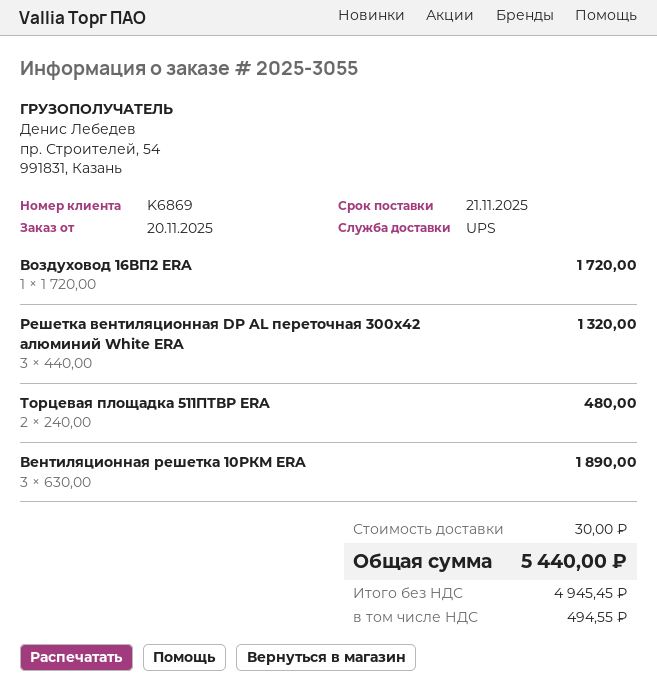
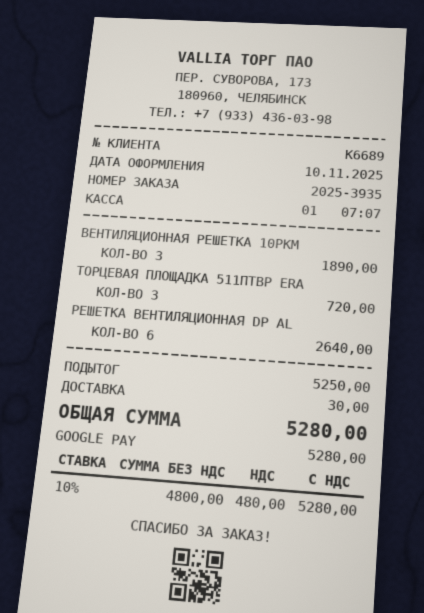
order number: 2025-3055 -> 2025-3935
order date: 2025-11-20 -> 2025-11-10
customer number: K6869 -> K6689
Воздуховод 16ВП2 ERA: 1 for 1720.00 -> none
Решетка вентиляционная DP AL переточная 300x42 алюминий White ERA: 3 for 1320.00 -> 6 for 2640.00
Торцевая площадка 511ПТВР ERA: 2 for 480.00 -> 3 for 720.00
net: 4945.45 -> 4800.00
tax: 494.55 -> 480.00
total: 5440.00 -> 5280.00

